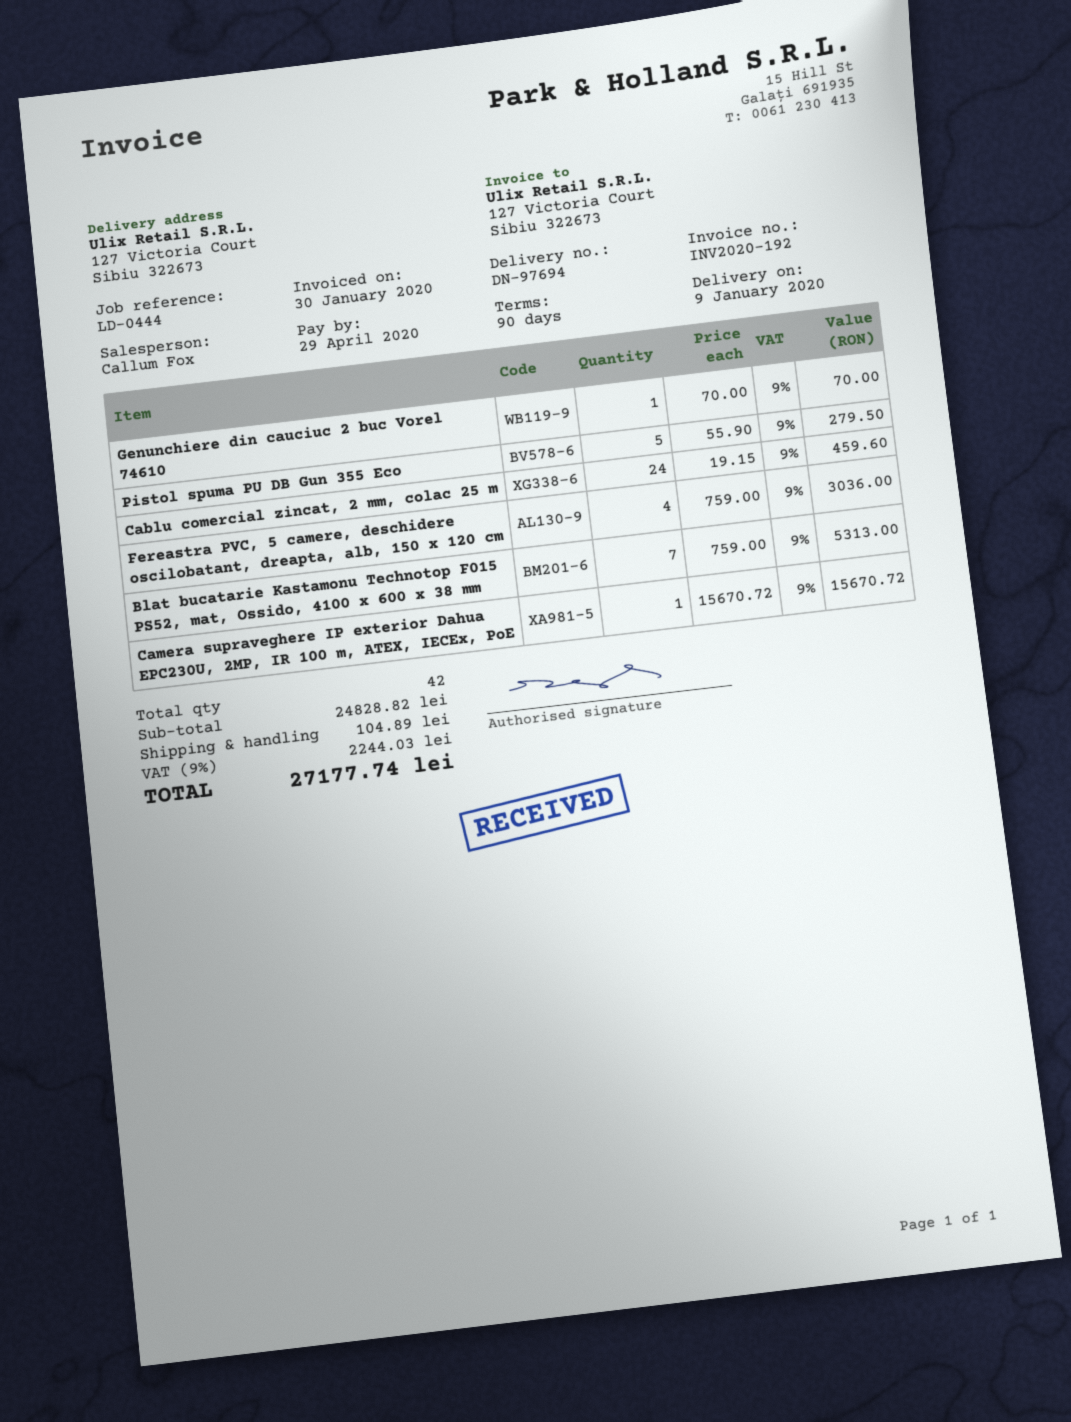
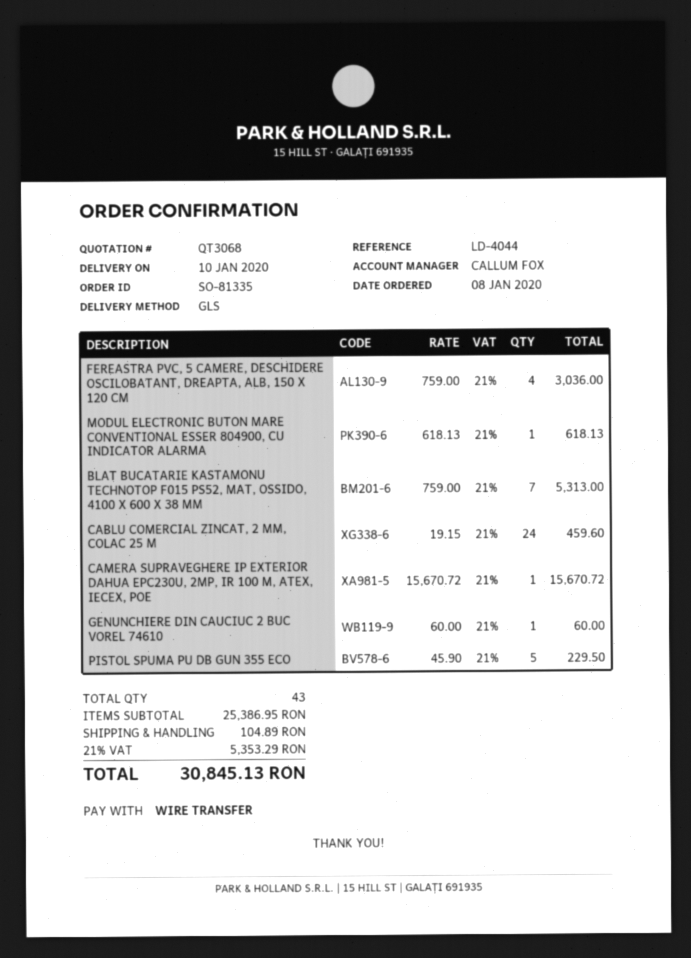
delivery date: 2020-01-09 -> 2020-01-10
reference: LD-0444 -> LD-4044
Genunchiere din cauciuc 2 buc Vorel 74610: 1 x 70.00 = 70.00 -> 1 x 60.00 = 60.00
Pistol spuma PU DB Gun 355 Eco: 5 x 55.90 = 279.50 -> 5 x 45.90 = 229.50
MODUL ELECTRONIC BUTON MARE CONVENTIONAL ESSER 804900, CU INDICATOR ALARMA: none -> 1 x 618.13 = 618.13
total quantity: 42 -> 43
subtotal: 24828.82 -> 25386.95
tax: 9% = 2244.03 -> 21% = 5353.29
total: 27177.74 -> 30845.13

